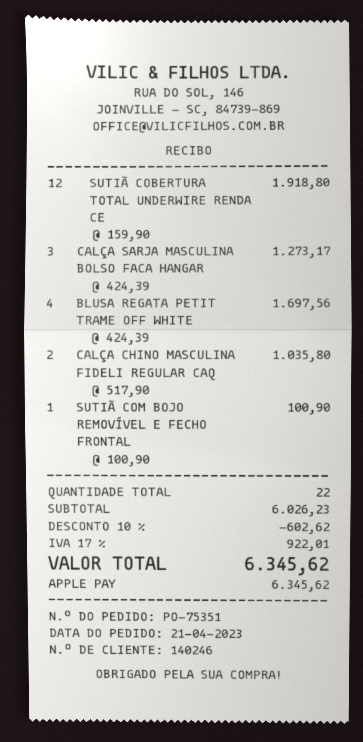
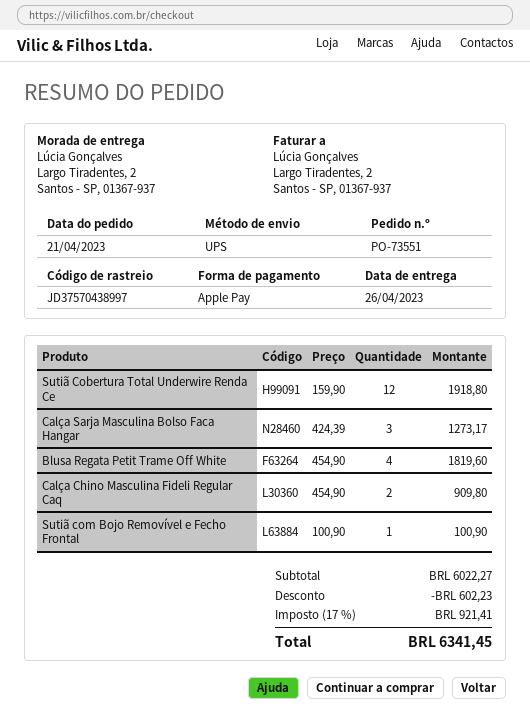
order number: PO-75351 -> PO-73551
BLUSA REGATA PETIT TRAME OFF WHITE: 4 x 424.39 = 1697.56 -> 4 x 454.90 = 1819.60
CALÇA CHINO MASCULINA FIDELI REGULAR CAQ: 2 x 517.90 = 1035.80 -> 2 x 454.90 = 909.80
subtotal: 6026.23 -> 6022.27
discount: 602.62 -> 602.23
tax: 17% = 922.01 -> 17% = 921.41
total: 6345.62 -> 6341.45

